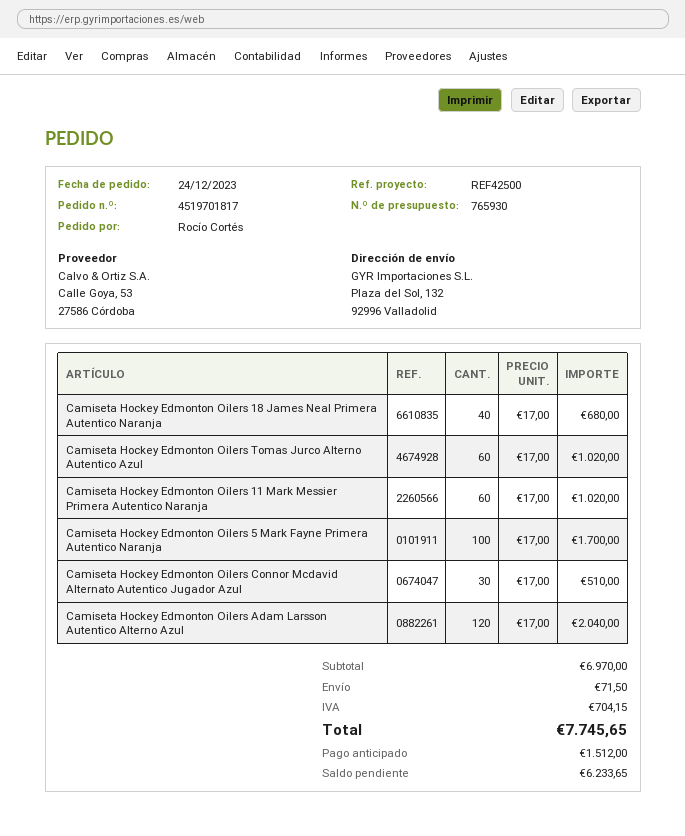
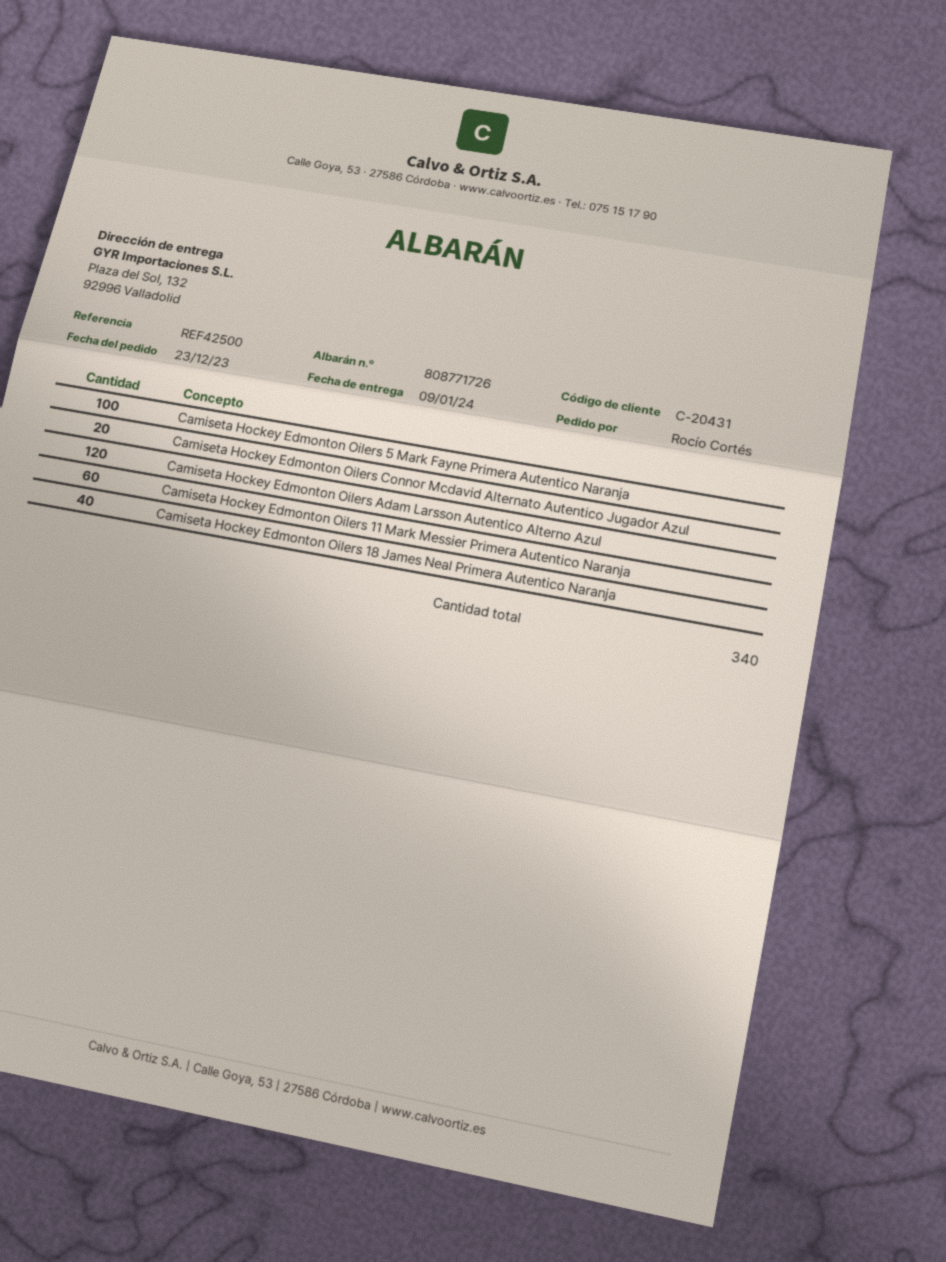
order date: 2023-12-24 -> 2023-12-23
Camiseta Hockey Edmonton Oilers Tomas Jurco Alterno Autentico Azul: 60 -> none
Camiseta Hockey Edmonton Oilers Connor Mcdavid Alternato Autentico Jugador Azul: 30 -> 20

